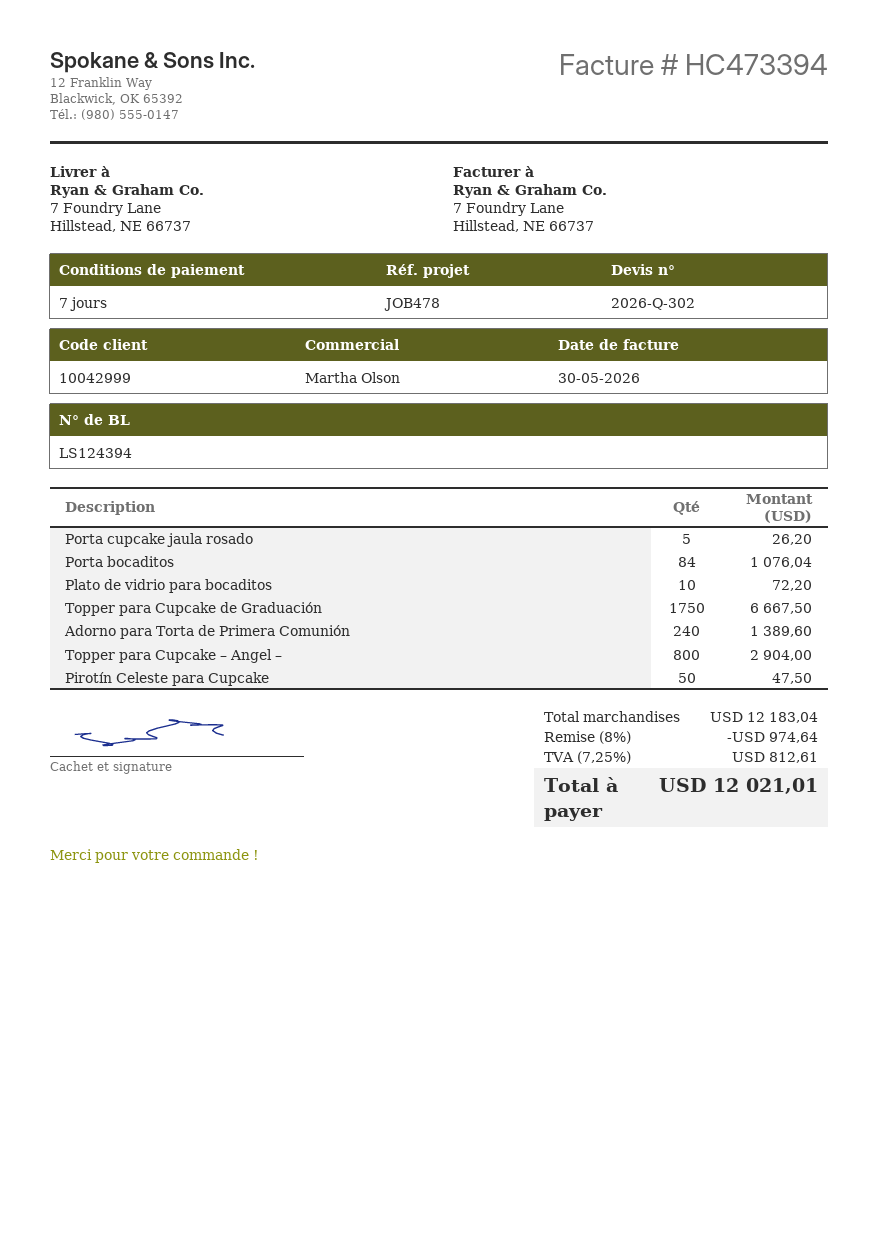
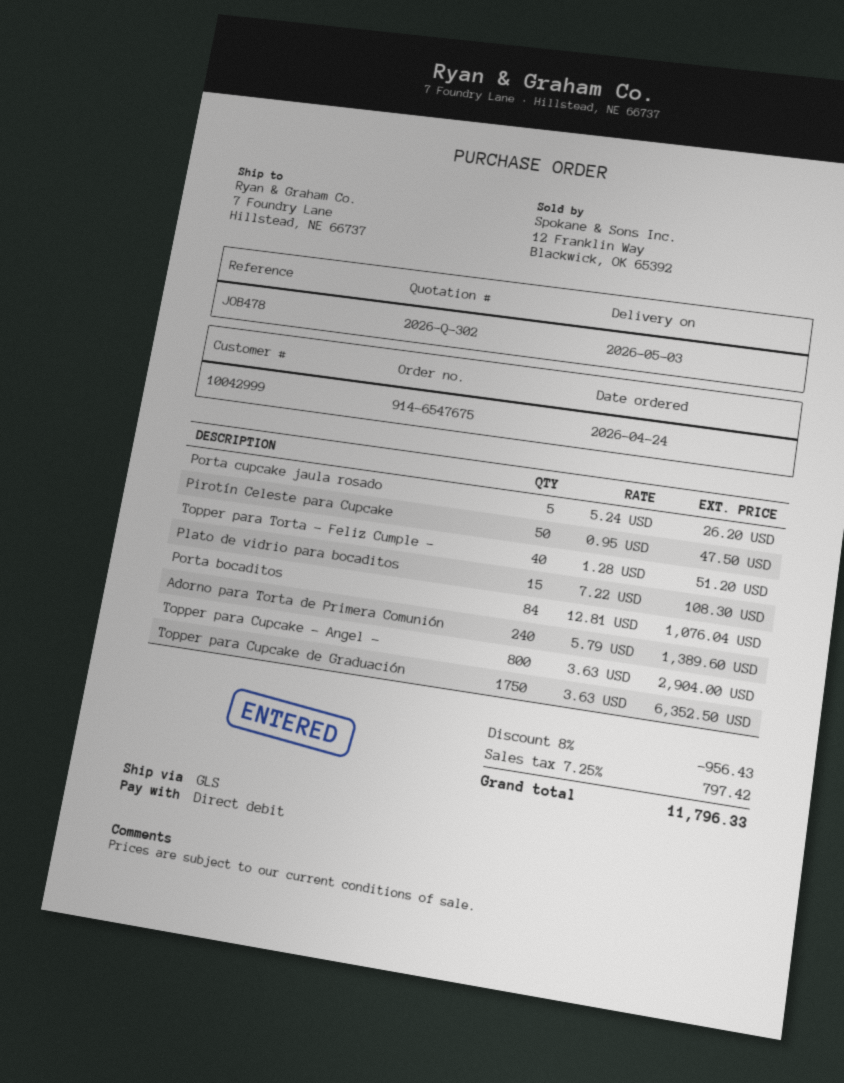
Plato de vidrio para bocaditos: 10 for 72.20 -> 15 for 108.30
Topper para Cupcake de Graduación: 1750 for 6667.50 -> 1750 for 6352.50
Topper para Torta – Feliz Cumple –: none -> 40 for 51.20
discount: 8% = 974.64 -> 8% = 956.43
tax: 7.25% = 812.61 -> 7.25% = 797.42
total: 12021.01 -> 11796.33

